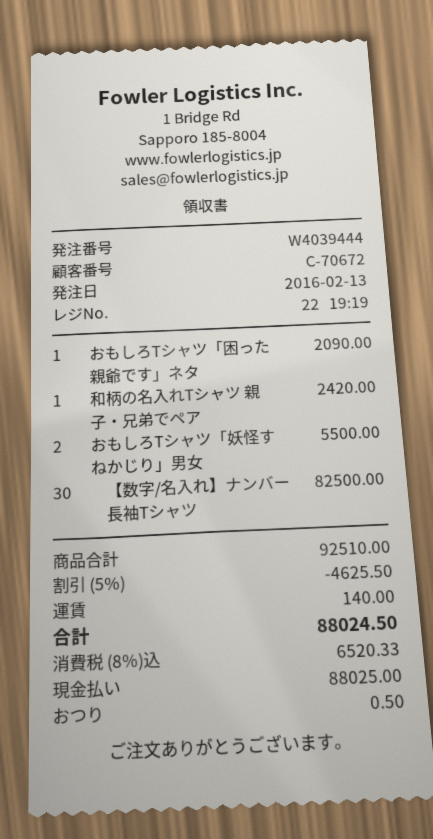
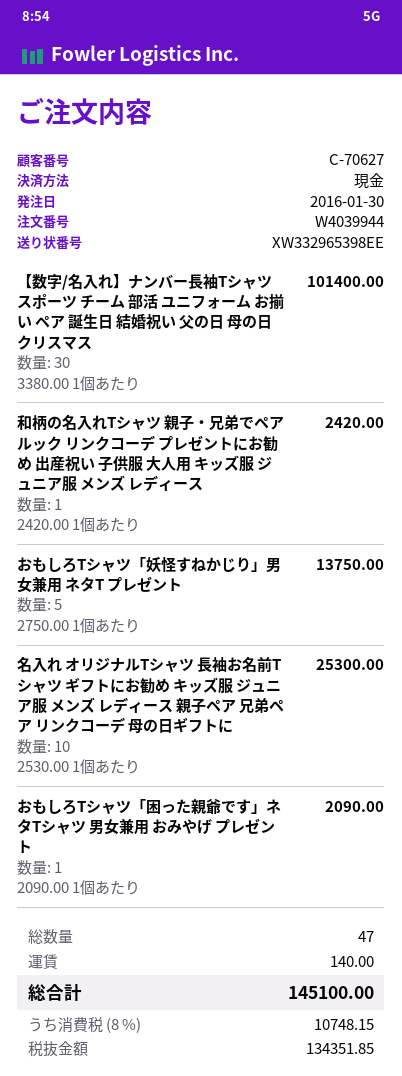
order number: W4039444 -> W4039944
order date: 2016-02-13 -> 2016-01-30
customer number: C-70672 -> C-70627
おもしろTシャツ「妖怪すねかじり」男女: 2 for 5500.00 -> 5 for 13750.00
【数字/名入れ】ナンバー長袖Tシャツ: 30 for 82500.00 -> 30 for 101400.00
名入れ オリジナルTシャツ 長袖お名前Tシャツ ギフトにお勧め キッズ服 ジュニア服 メンズ レディース 親子ペア 兄弟ペア リンクコーデ 母の日ギフトに: none -> 10 for 25300.00
discount: 5% = 4625.50 -> none
tax: 8% = 6520.33 -> 8% = 10748.15
total: 88024.50 -> 145100.00

